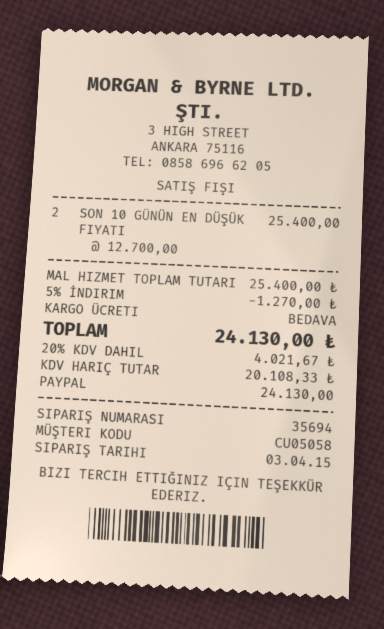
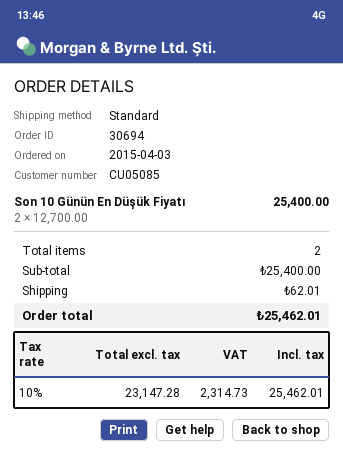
order number: 35694 -> 30694
customer number: CU05058 -> CU05085
discount: 5% = 1270.00 -> none
shipping: 0.00 -> 62.01
net: 20108.33 -> 23147.28
tax: 20% = 4021.67 -> 10% = 2314.73
total: 24130.00 -> 25462.01

